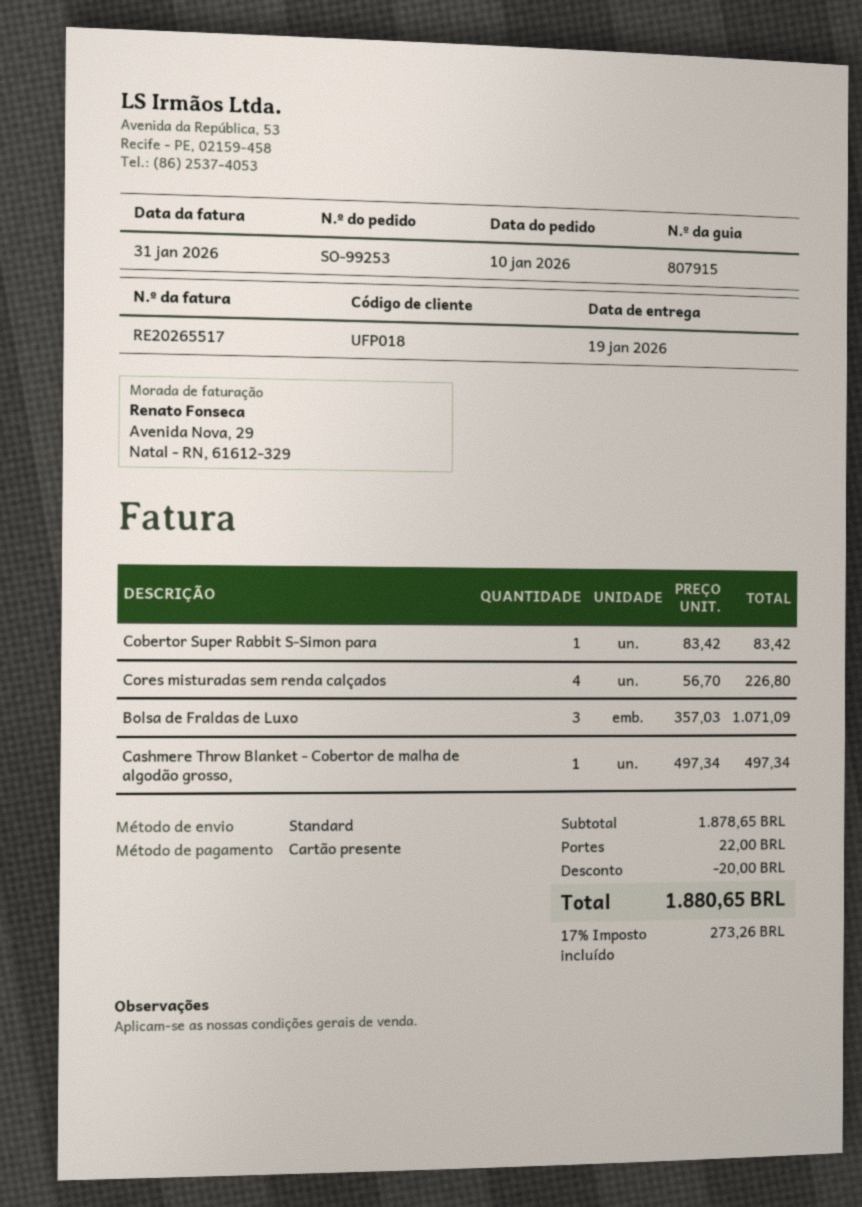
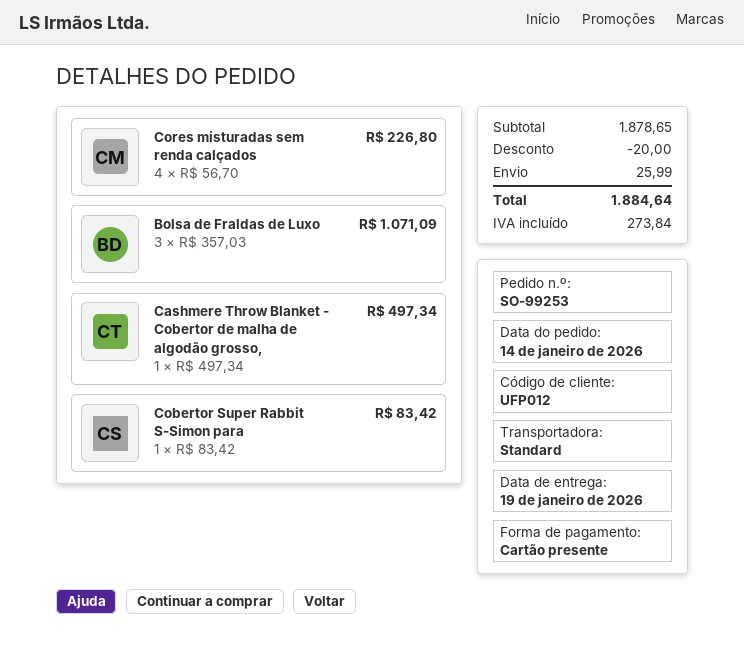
order date: 2026-01-10 -> 2026-01-14
customer number: UFP018 -> UFP012
shipping: 22.00 -> 25.99
tax: 273.26 -> 273.84
total: 1880.65 -> 1884.64

